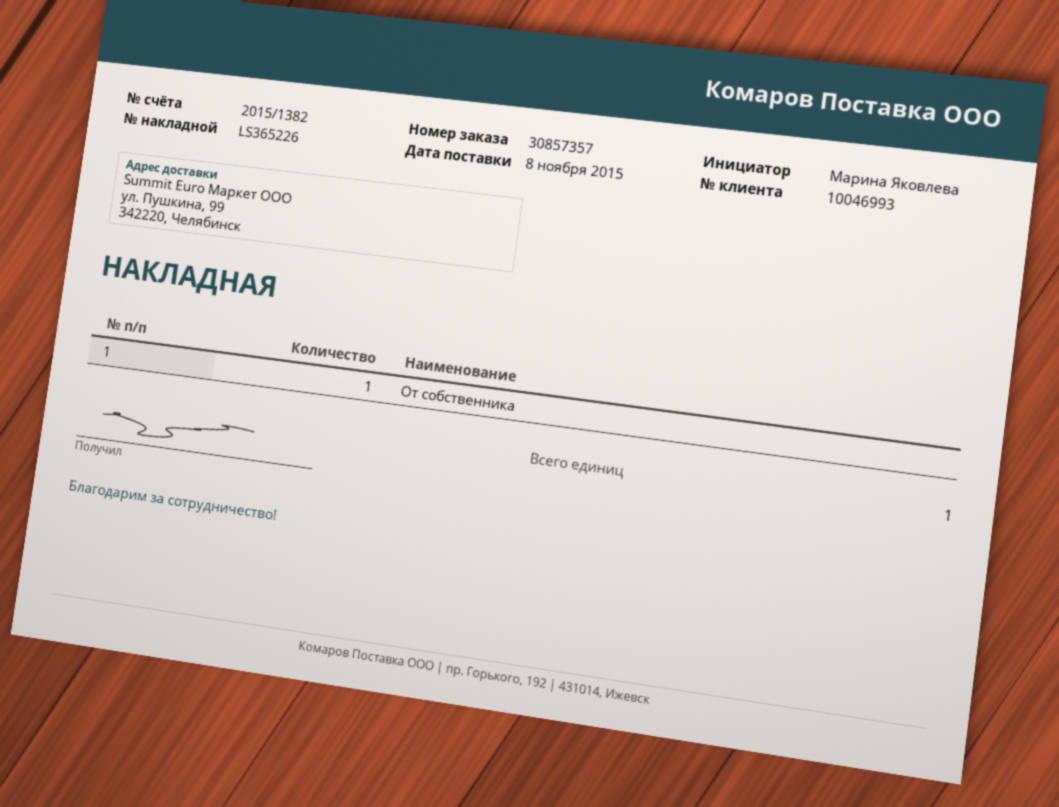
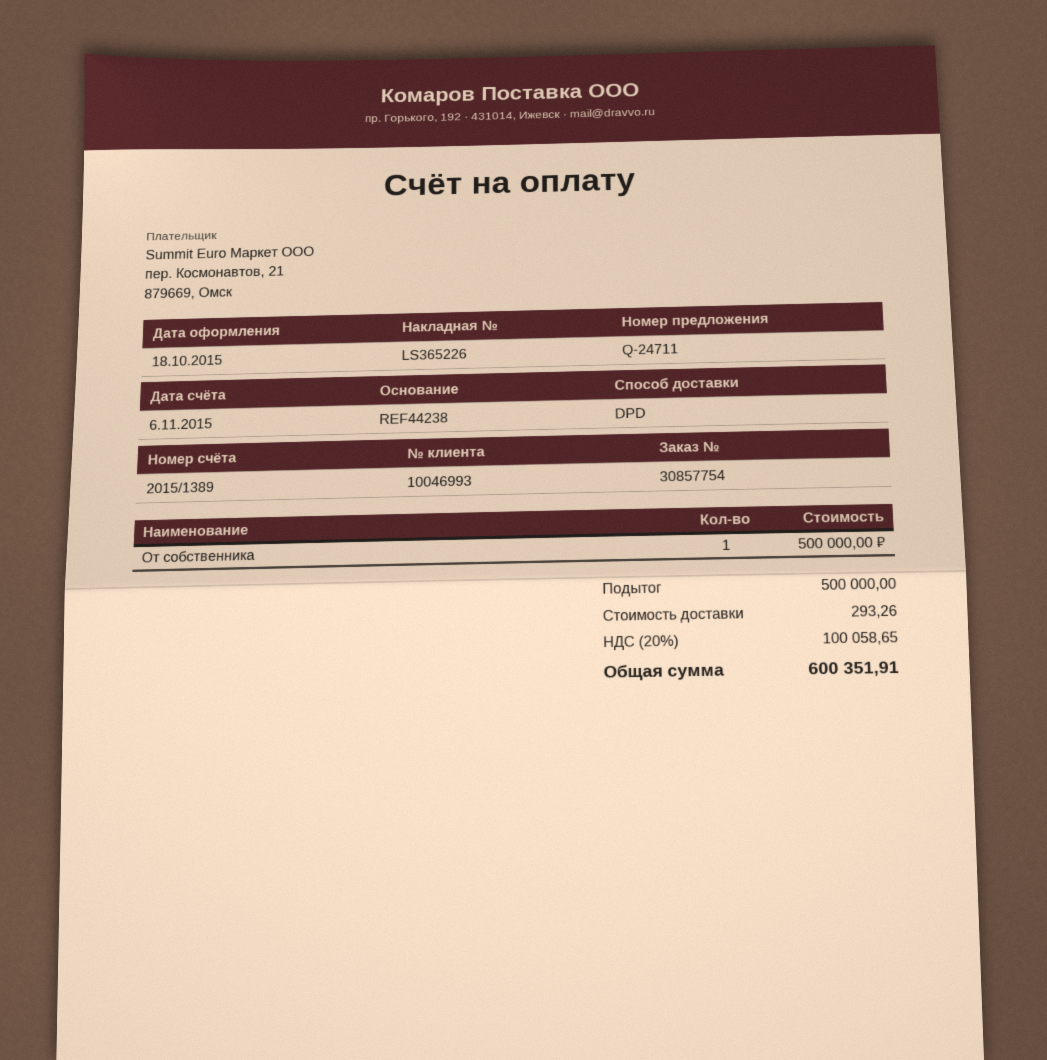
order number: 30857357 -> 30857754
invoice number: 2015/1382 -> 2015/1389

